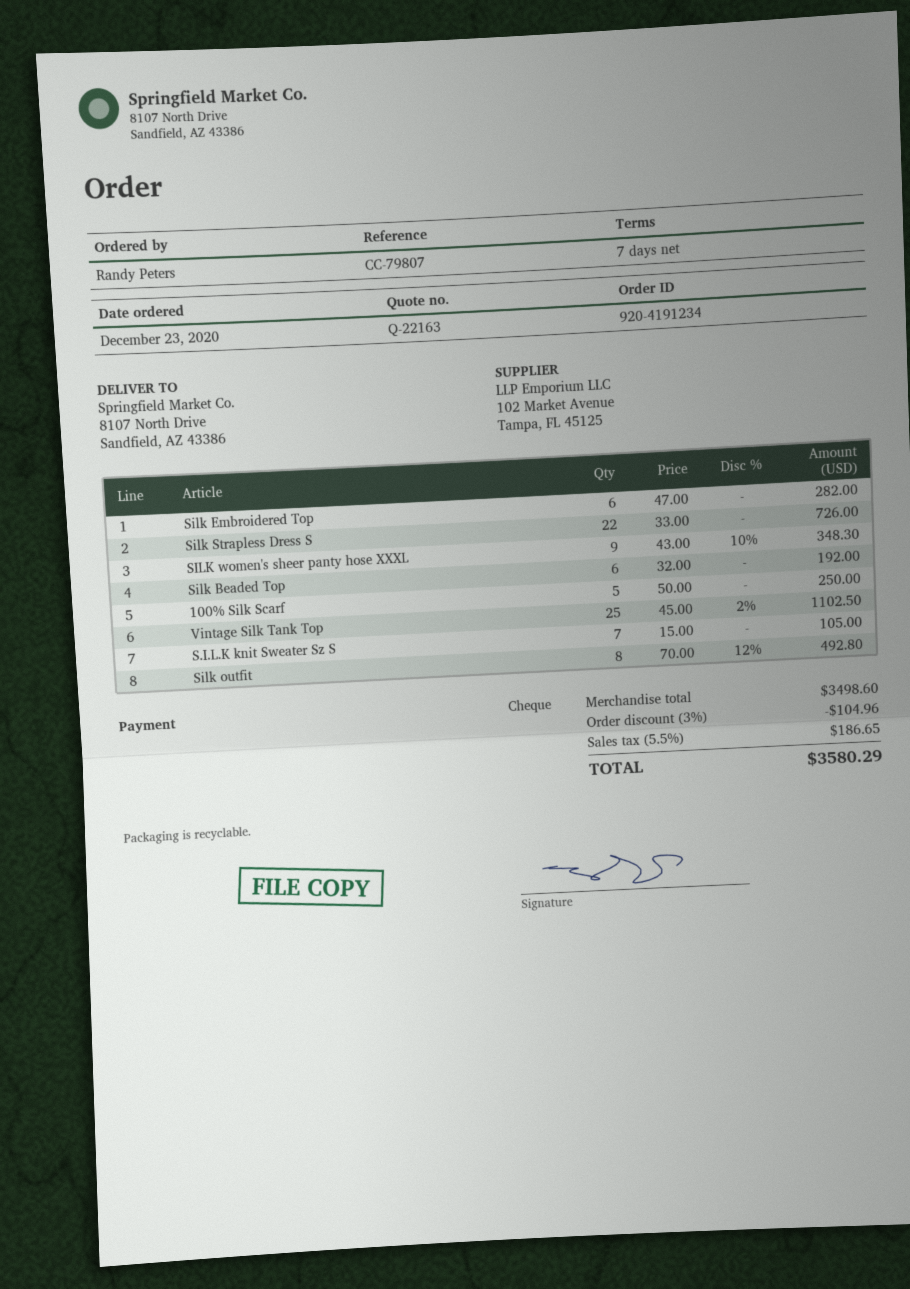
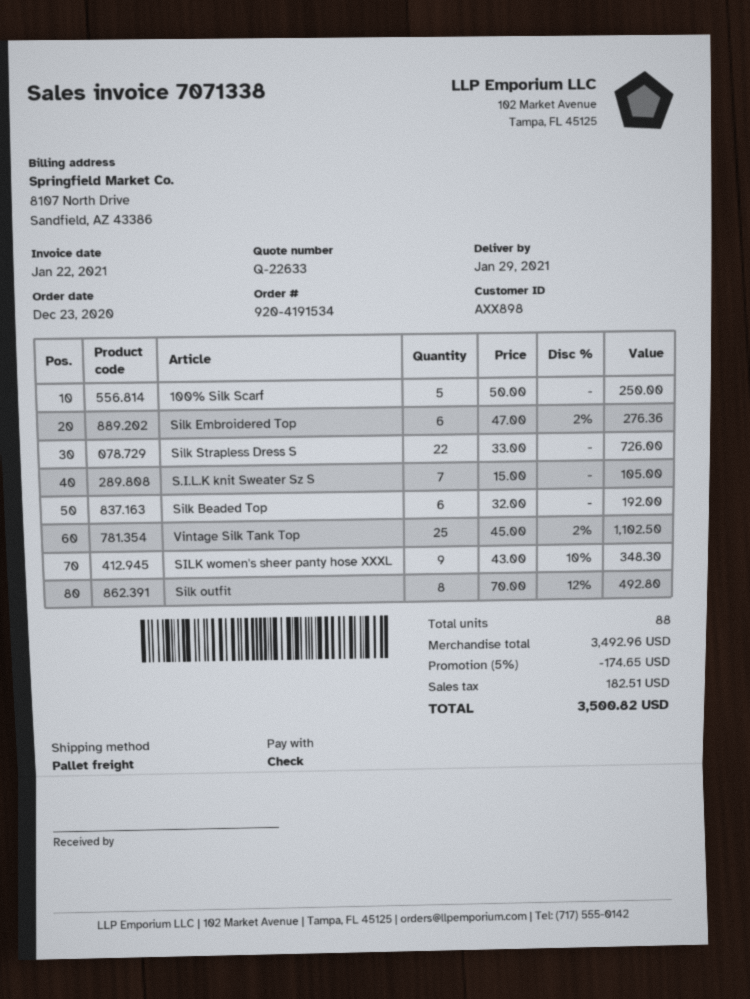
quote number: Q-22163 -> Q-22633
order number: 920-4191234 -> 920-4191534
Silk Embroidered Top: 6 x 47.00 = 282.00 -> 6 x 47.00 - 2% = 276.36
subtotal: 3498.60 -> 3492.96
discount: 3% = 104.96 -> 5% = 174.65
tax: 186.65 -> 182.51
total: 3580.29 -> 3500.82

